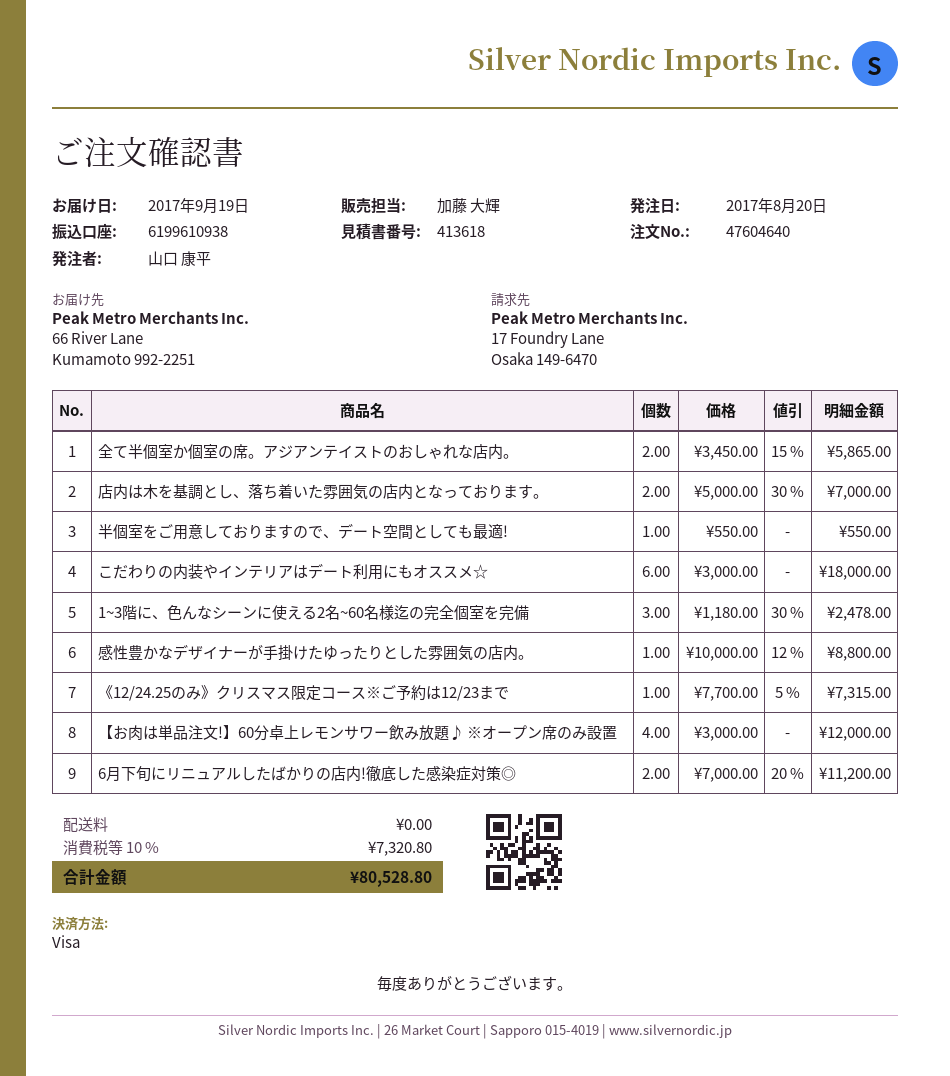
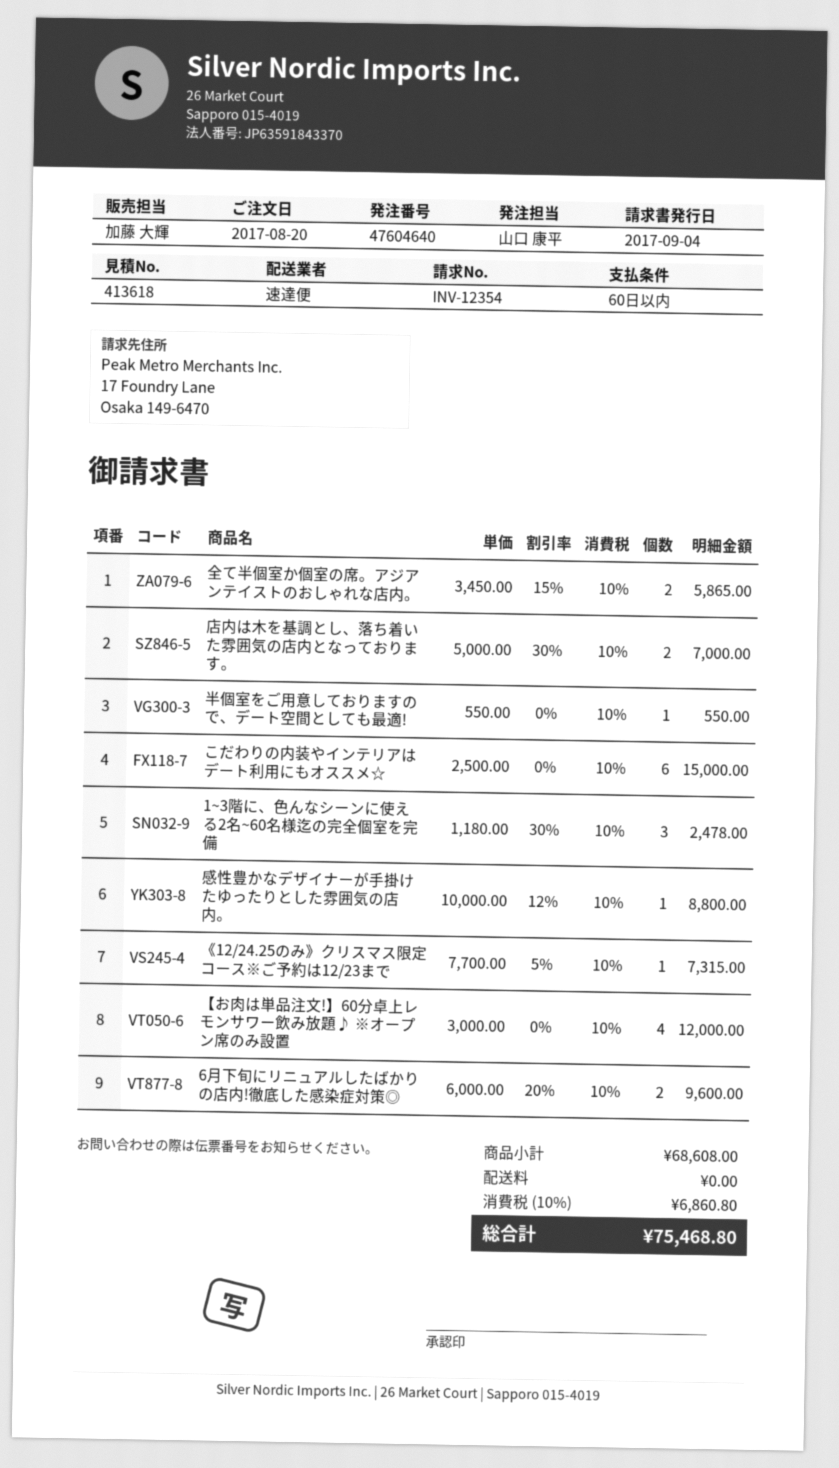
こだわりの内装やインテリアはデート利用にもオススメ☆: 6 x 3000.00 = 18000.00 -> 6 x 2500.00 = 15000.00
6月下旬にリニュアルしたばかりの店内!徹底した感染症対策◎: 2 x 7000.00 - 20% = 11200.00 -> 2 x 6000.00 - 20% = 9600.00
tax: 10% = 7320.80 -> 10% = 6860.80
total: 80528.80 -> 75468.80

